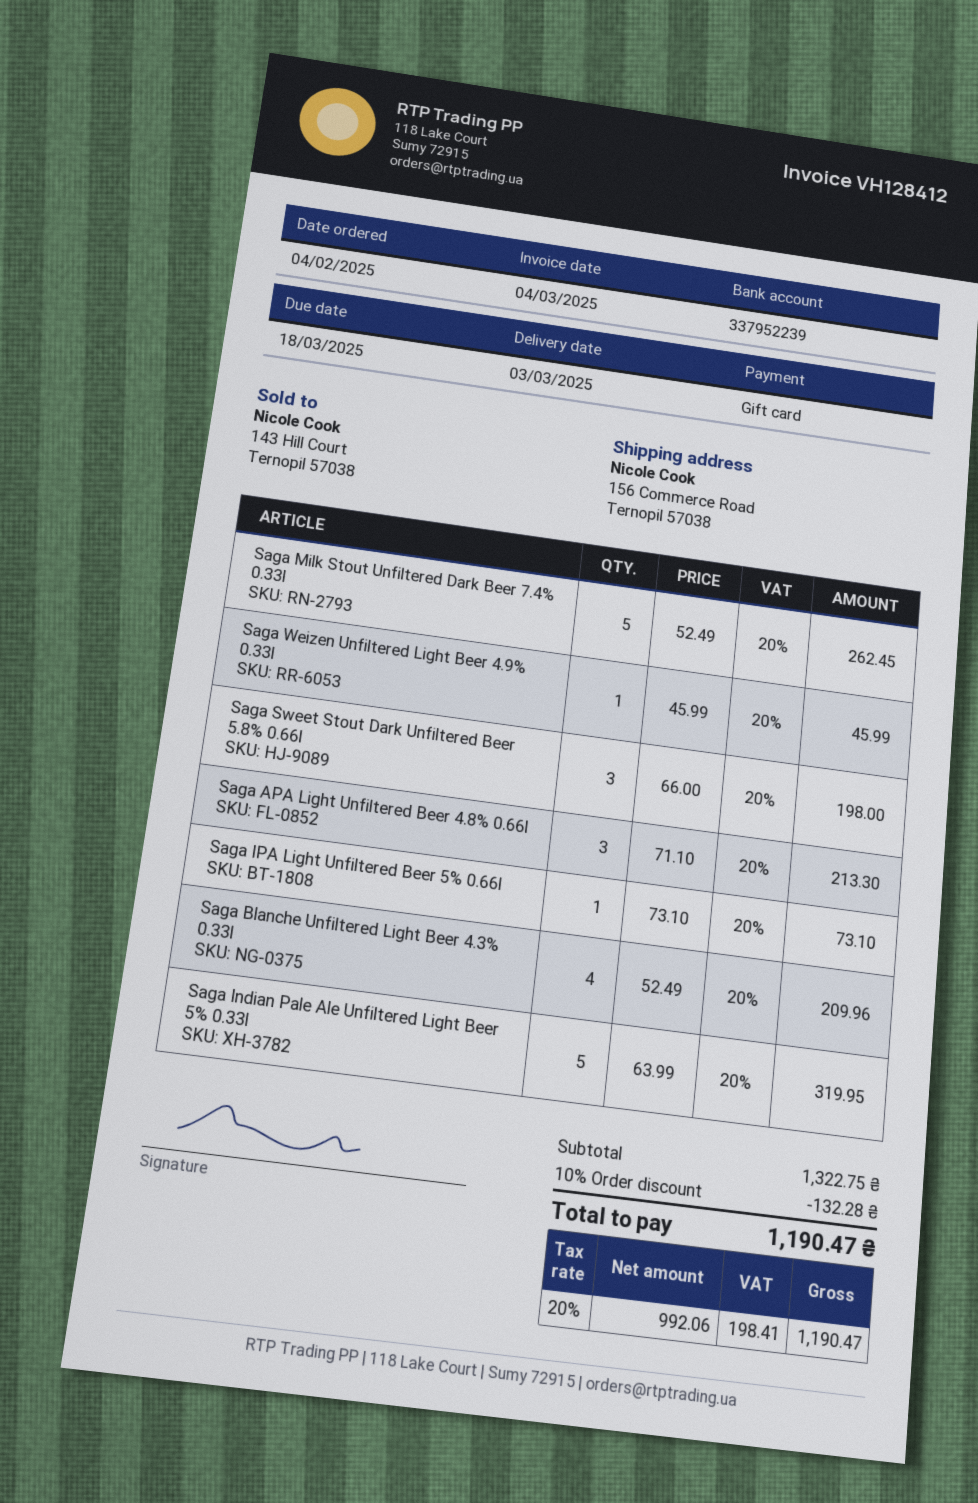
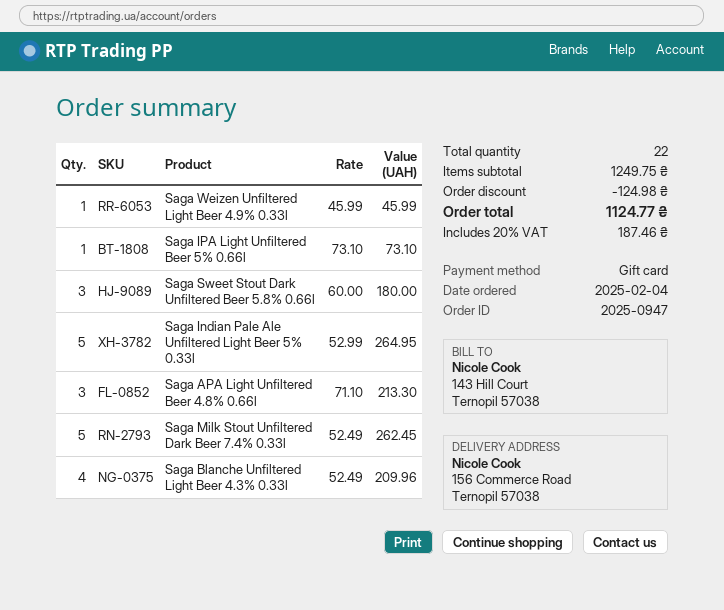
Saga Sweet Stout Dark Unfiltered Beer 5.8% 0.66l: 3 x 66.00 = 198.00 -> 3 x 60.00 = 180.00
Saga Indian Pale Ale Unfiltered Light Beer 5% 0.33l: 5 x 63.99 = 319.95 -> 5 x 52.99 = 264.95
subtotal: 1322.75 -> 1249.75
discount: 132.28 -> 124.98
tax: 20% = 198.41 -> 20% = 187.46
total: 1190.47 -> 1124.77

